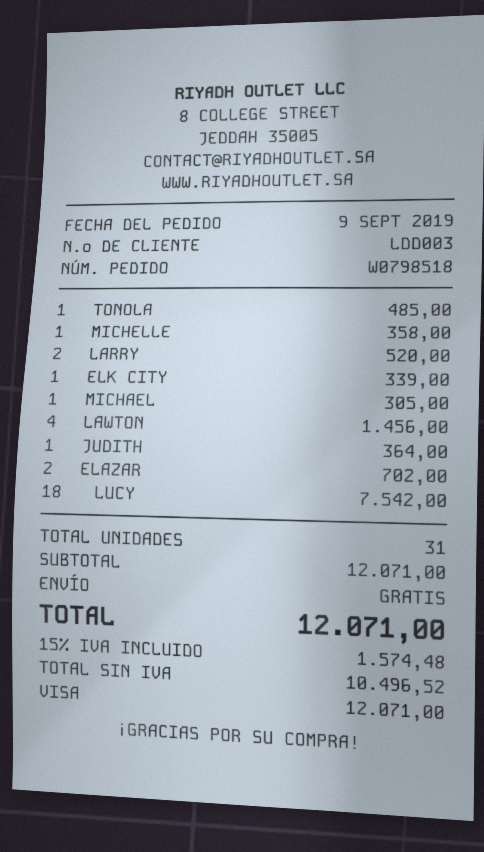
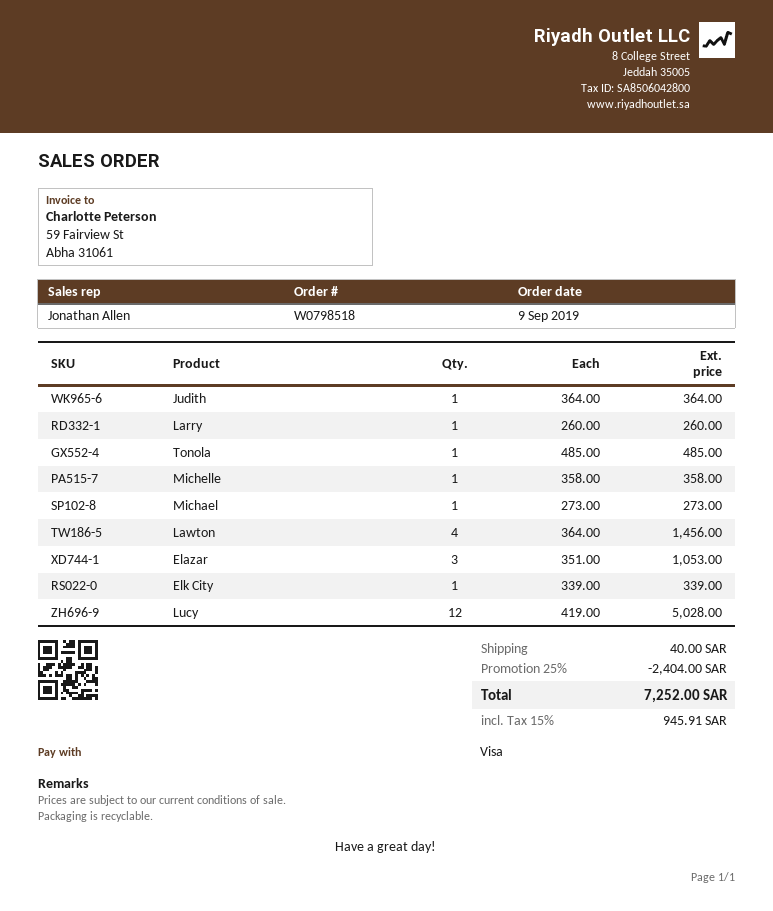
LARRY: 2 for 520.00 -> 1 for 260.00
MICHAEL: 1 for 305.00 -> 1 for 273.00
ELAZAR: 2 for 702.00 -> 3 for 1053.00
LUCY: 18 for 7542.00 -> 12 for 5028.00
discount: none -> 25% = 2404.00
shipping: 0.00 -> 40.00
tax: 15% = 1574.48 -> 15% = 945.91
total: 12071.00 -> 7252.00

